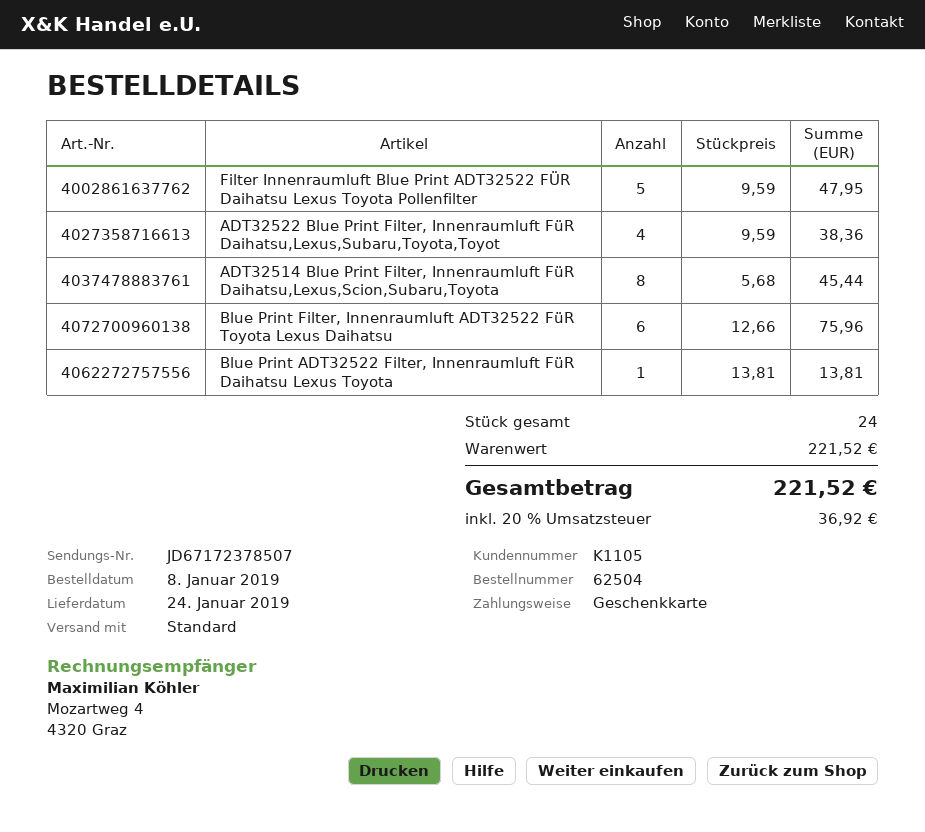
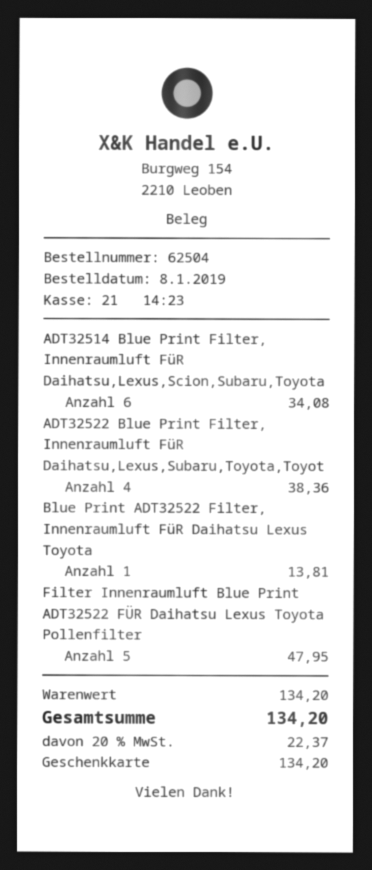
ADT32514 Blue Print Filter, Innenraumluft FüR Daihatsu,Lexus,Scion,Subaru,Toyota: 8 for 45.44 -> 6 for 34.08
Blue Print Filter, Innenraumluft ADT32522 FüR Toyota Lexus Daihatsu: 6 for 75.96 -> none
subtotal: 221.52 -> 134.20
tax: 20% = 36.92 -> 20% = 22.37
total: 221.52 -> 134.20

